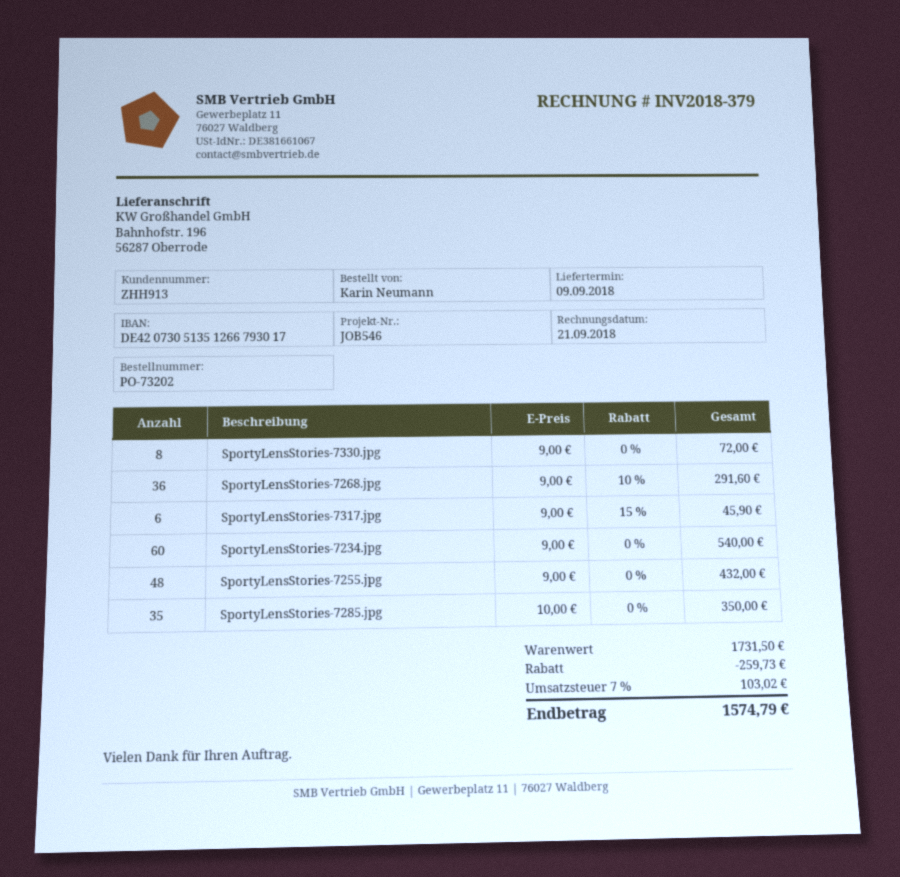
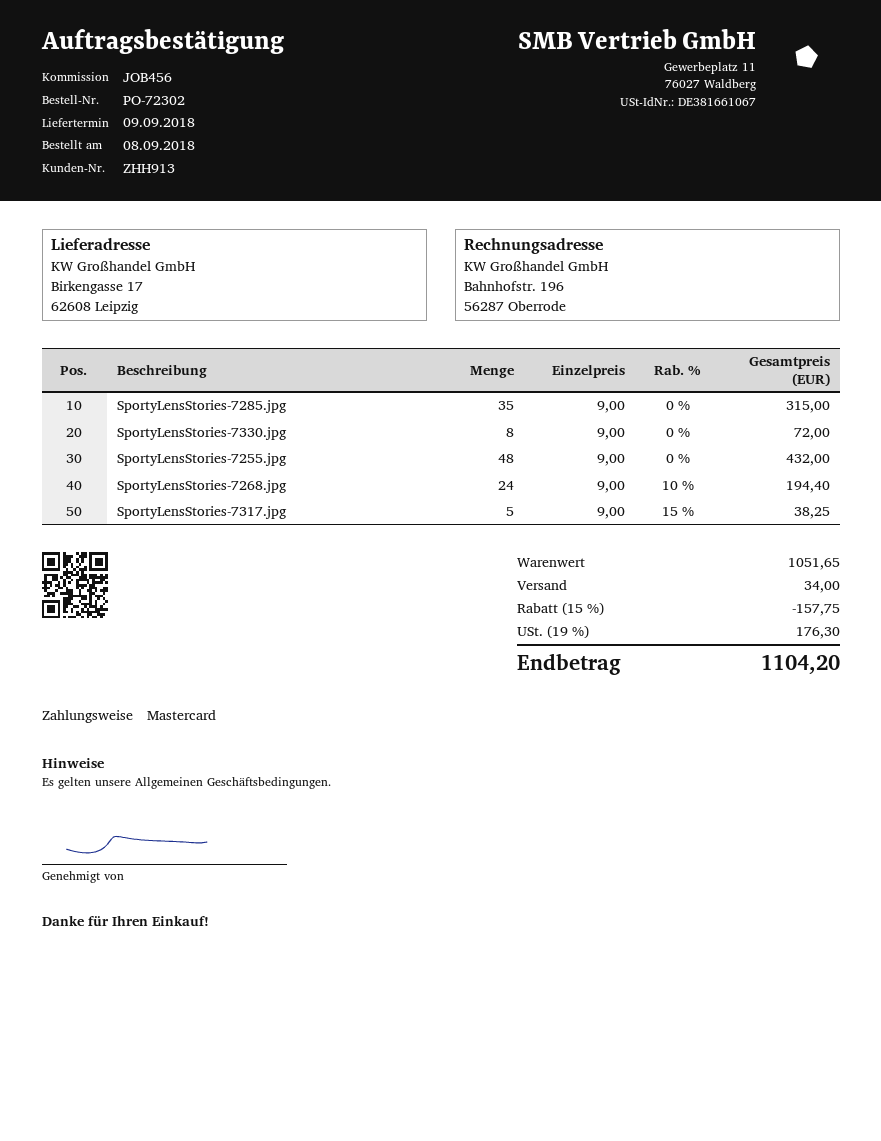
order number: PO-73202 -> PO-72302
reference: JOB546 -> JOB456
ship to: Bahnhofstr. 196, 56287 Oberrode -> Birkengasse 17, 62608 Leipzig
SportyLensStories-7268.jpg: 36 x 9.00 - 10% = 291.60 -> 24 x 9.00 - 10% = 194.40
SportyLensStories-7317.jpg: 6 x 9.00 - 15% = 45.90 -> 5 x 9.00 - 15% = 38.25
SportyLensStories-7234.jpg: 60 x 9.00 = 540.00 -> none
SportyLensStories-7285.jpg: 35 x 10.00 = 350.00 -> 35 x 9.00 = 315.00
subtotal: 1731.50 -> 1051.65
discount: 259.73 -> 157.75
shipping: none -> 34.00
tax: 7% = 103.02 -> 19% = 176.30
total: 1574.79 -> 1104.20

